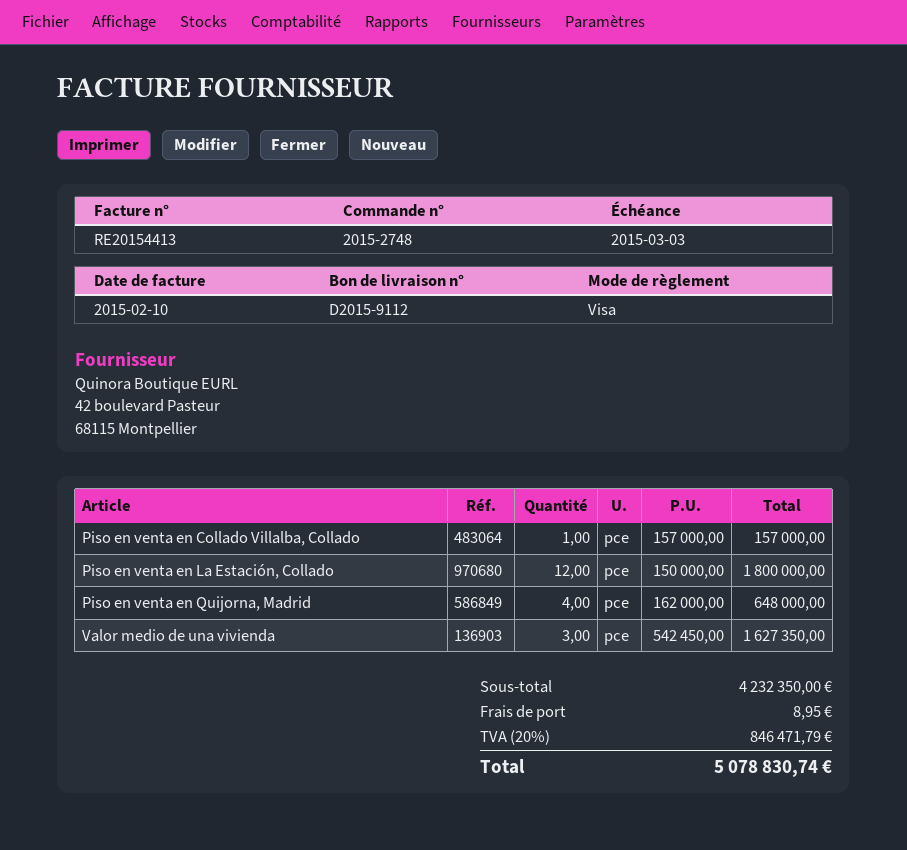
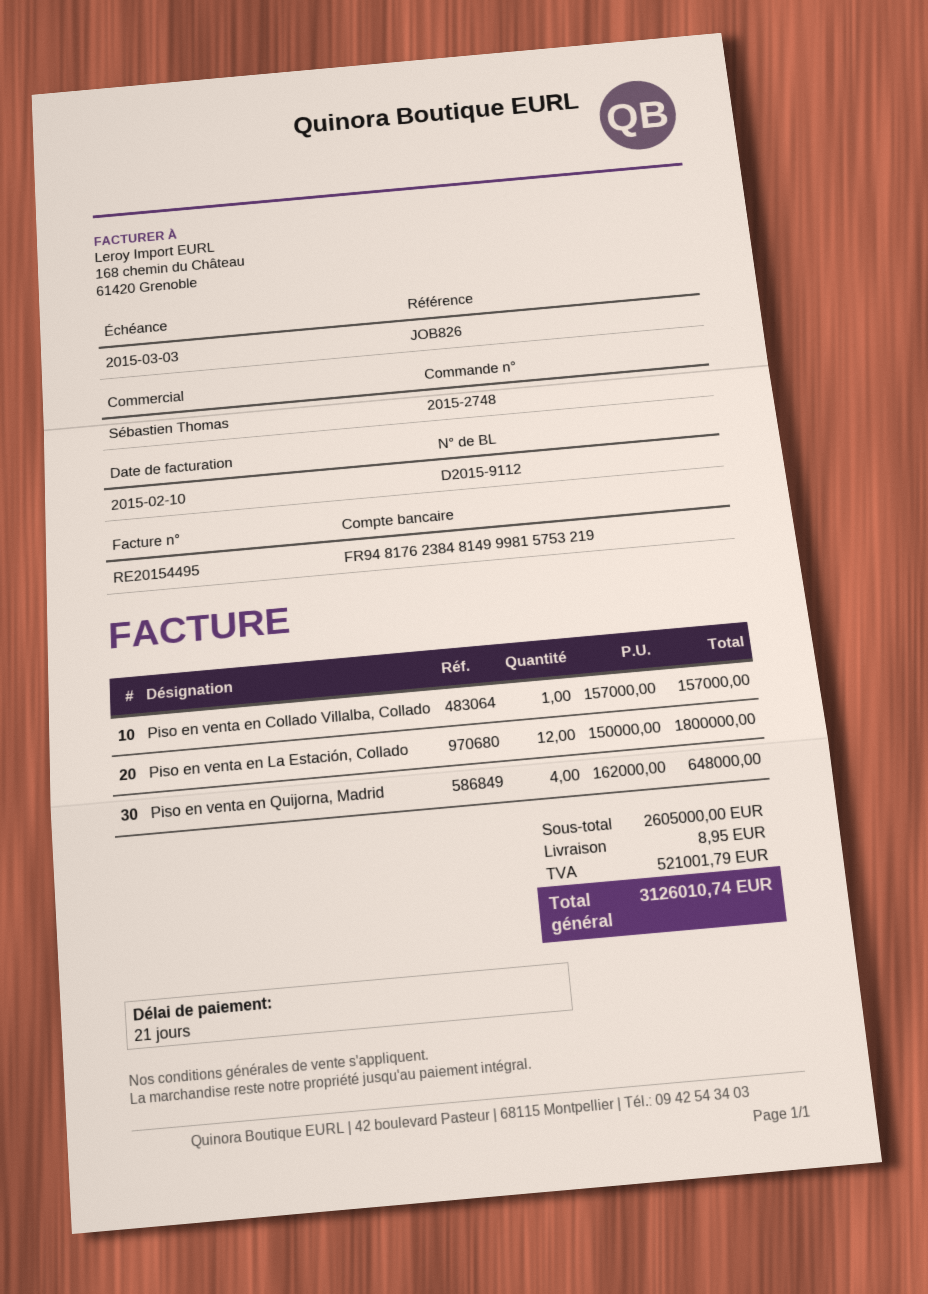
invoice number: RE20154413 -> RE20154495
Valor medio de una vivienda: 3 x 542450.00 = 1627350.00 -> none
subtotal: 4232350.00 -> 2605000.00
tax: 846471.79 -> 521001.79
total: 5078830.74 -> 3126010.74

